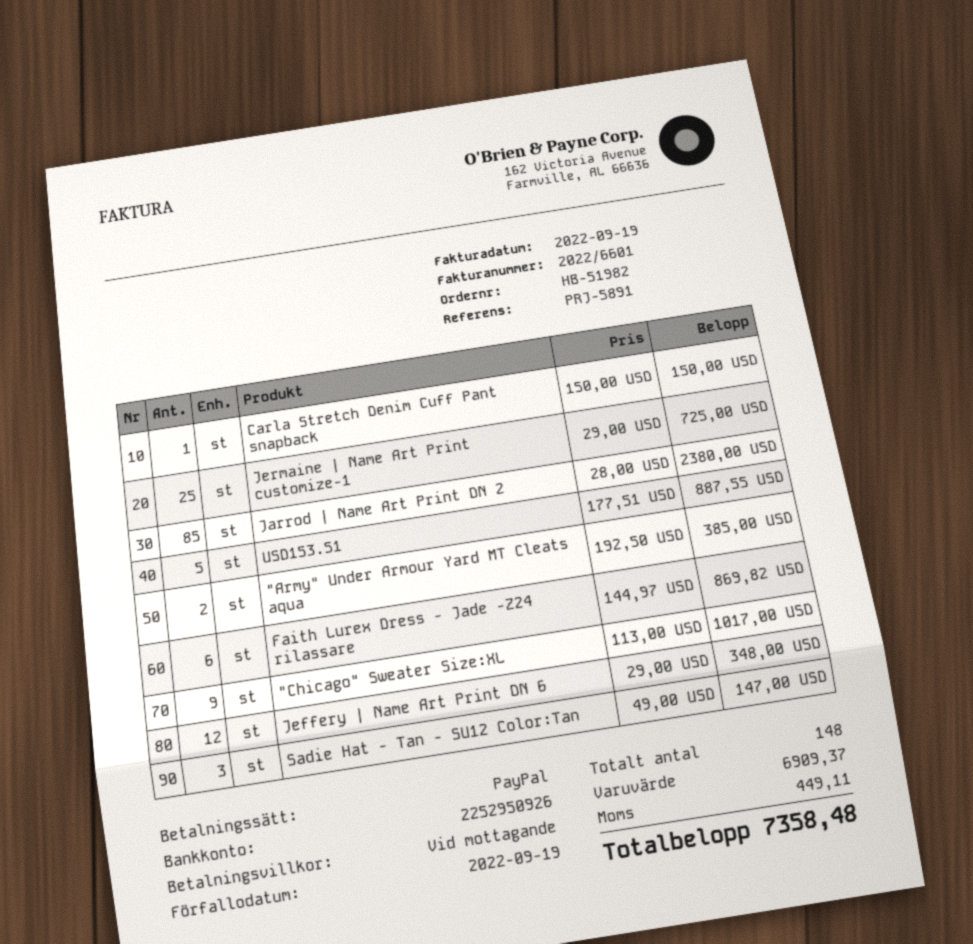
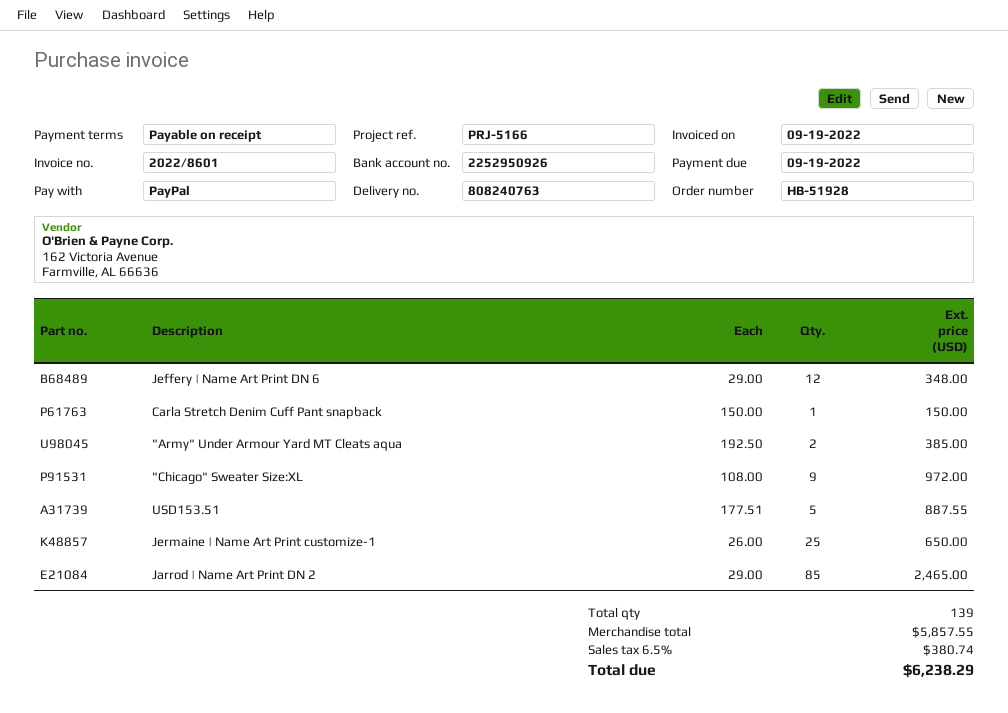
order number: HB-51982 -> HB-51928
invoice number: 2022/6601 -> 2022/8601
reference: PRJ-5891 -> PRJ-5166
Jermaine | Name Art Print customize-1: 25 x 29.00 = 725.00 -> 25 x 26.00 = 650.00
Jarrod | Name Art Print DN 2: 85 x 28.00 = 2380.00 -> 85 x 29.00 = 2465.00
Faith Lurex Dress - Jade -Z24 rilassare: 6 x 144.97 = 869.82 -> none
"Chicago" Sweater Size:XL: 9 x 113.00 = 1017.00 -> 9 x 108.00 = 972.00
Sadie Hat - Tan - SU12 Color:Tan: 3 x 49.00 = 147.00 -> none
total quantity: 148 -> 139
subtotal: 6909.37 -> 5857.55
tax: 449.11 -> 380.74
total: 7358.48 -> 6238.29

